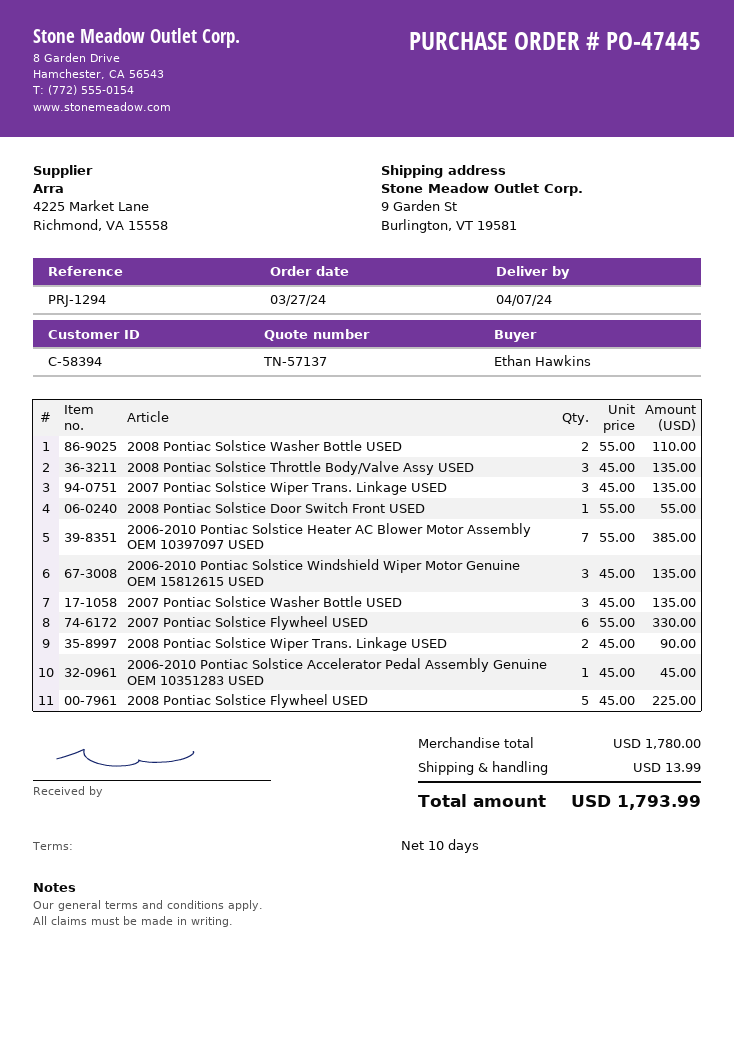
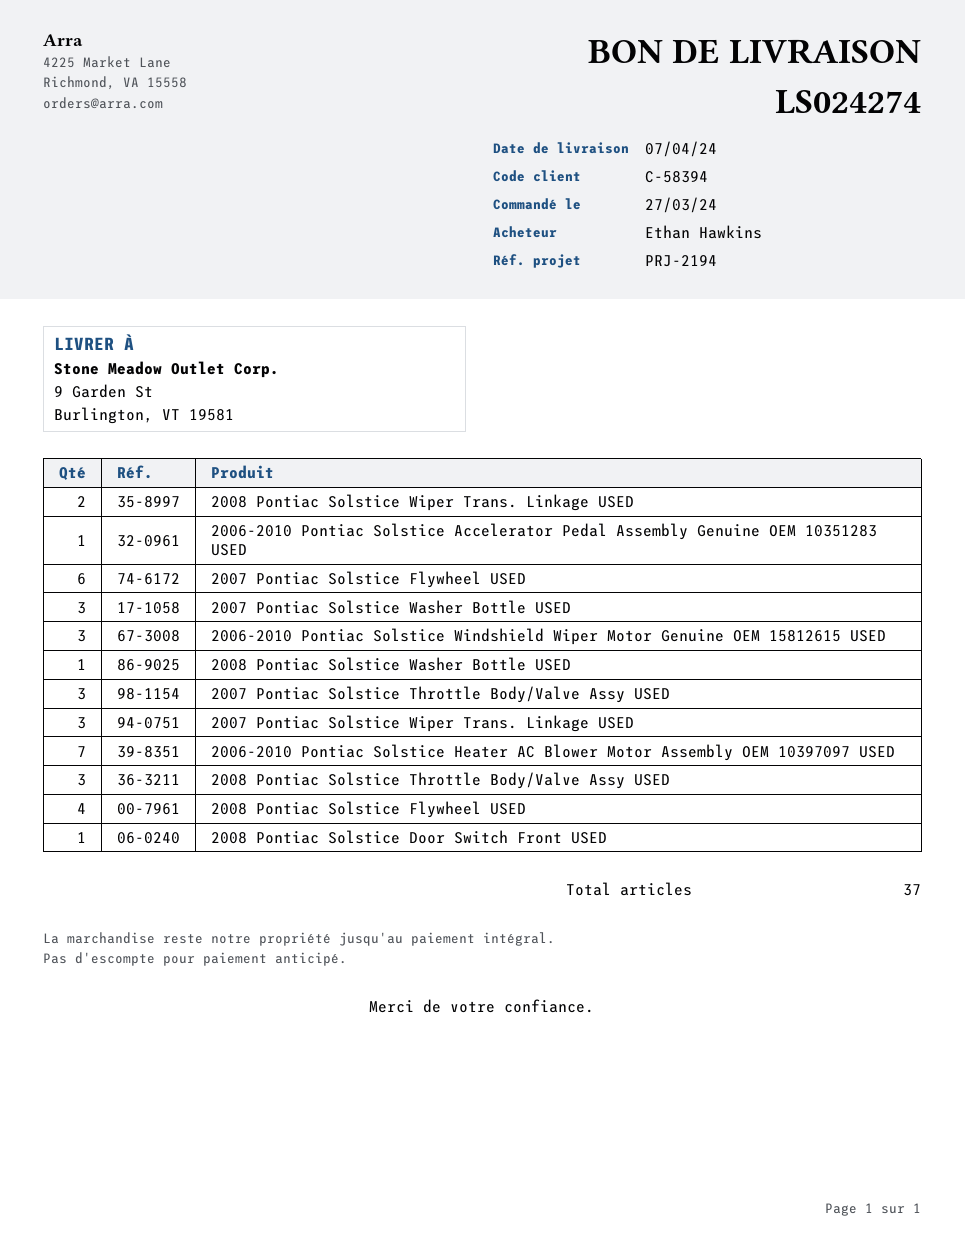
reference: PRJ-1294 -> PRJ-2194
2008 Pontiac Solstice Washer Bottle USED: 2 -> 1
2008 Pontiac Solstice Flywheel USED: 5 -> 4
2007 Pontiac Solstice Throttle Body/Valve Assy USED: none -> 3

